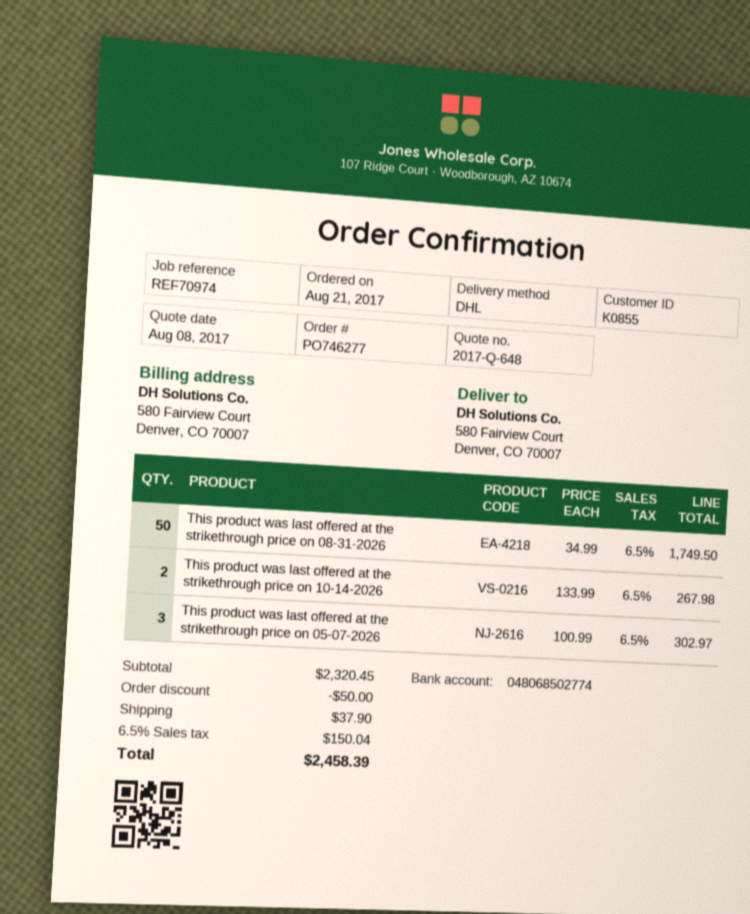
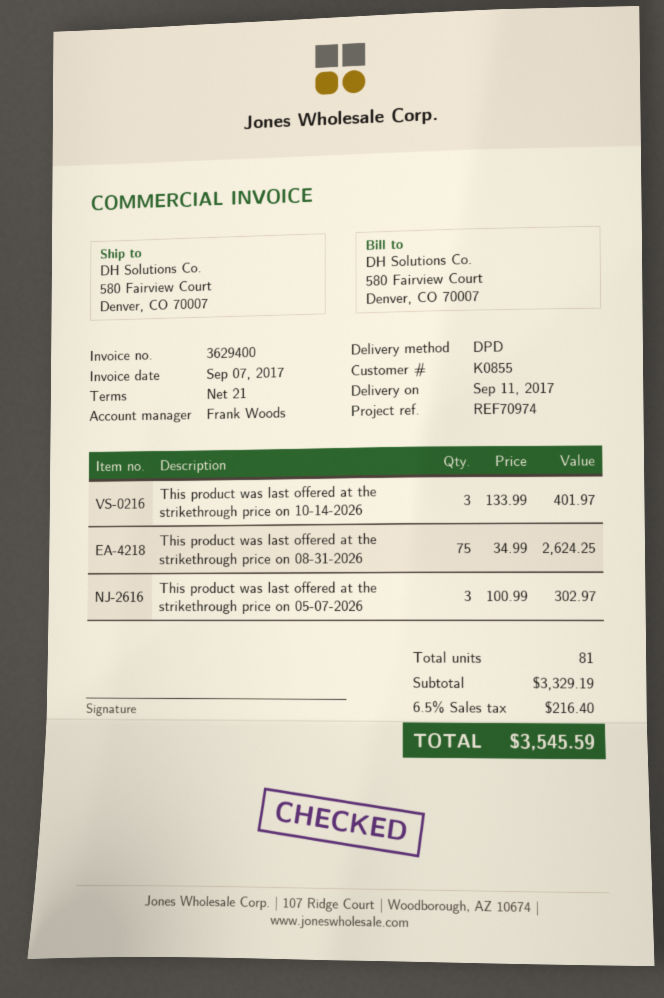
shipping method: DHL -> DPD
This product was last offered at the strikethrough price on 08-31-2026: 50 x 34.99 = 1749.50 -> 75 x 34.99 = 2624.25
This product was last offered at the strikethrough price on 10-14-2026: 2 x 133.99 = 267.98 -> 3 x 133.99 = 401.97
subtotal: 2320.45 -> 3329.19
discount: 50.00 -> none
shipping: 37.90 -> none
tax: 6.5% = 150.04 -> 6.5% = 216.40
total: 2458.39 -> 3545.59

